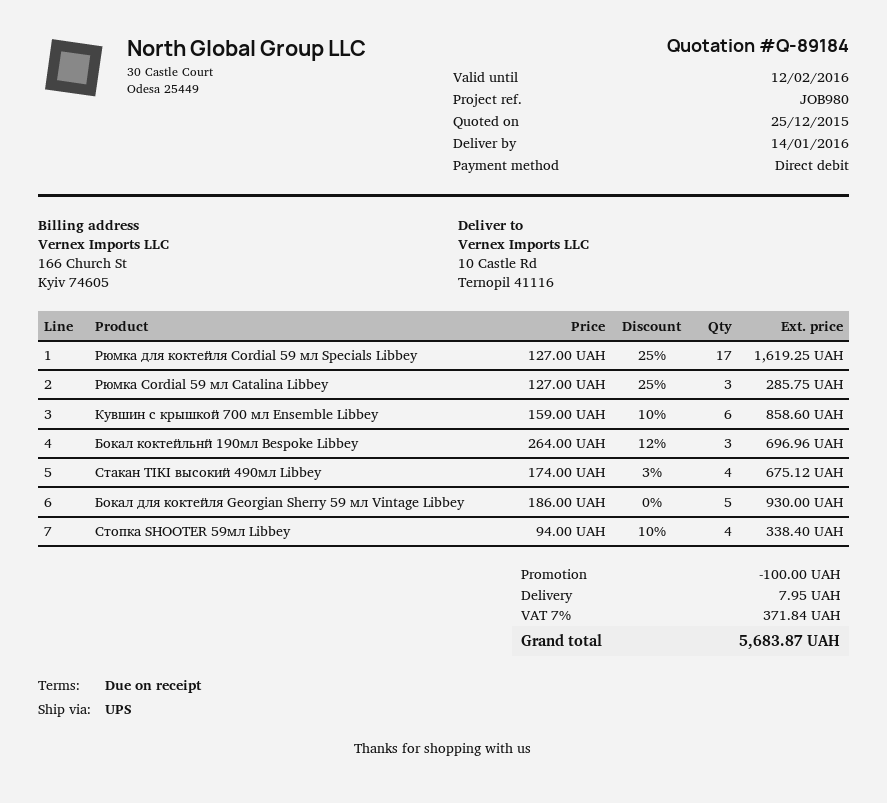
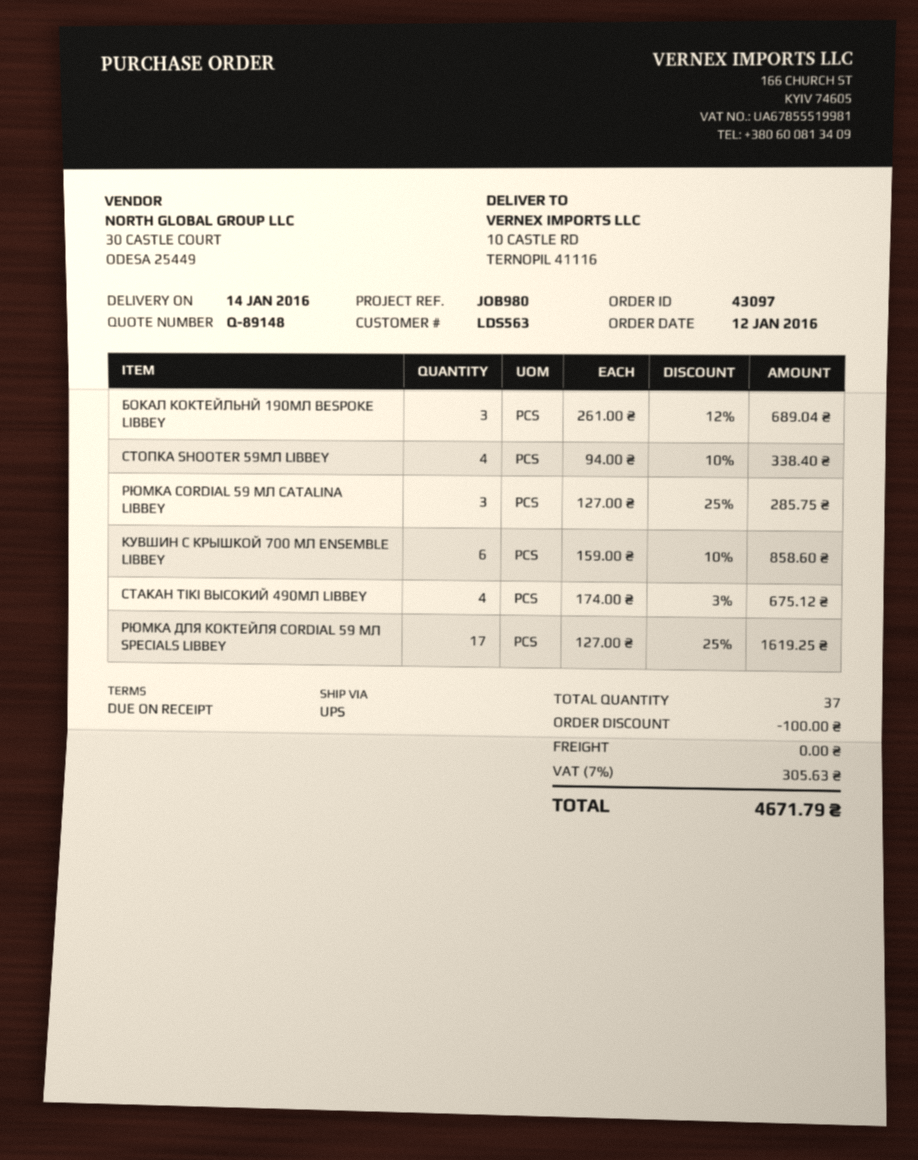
quote number: Q-89184 -> Q-89148
Бокал коктейльнй 190мл Bespoke Libbey: 3 x 264.00 - 12% = 696.96 -> 3 x 261.00 - 12% = 689.04
Бокал для коктейля Georgian Sherry 59 мл Vintage Libbey: 5 x 186.00 = 930.00 -> none
shipping: 7.95 -> 0.00
tax: 7% = 371.84 -> 7% = 305.63
total: 5683.87 -> 4671.79

